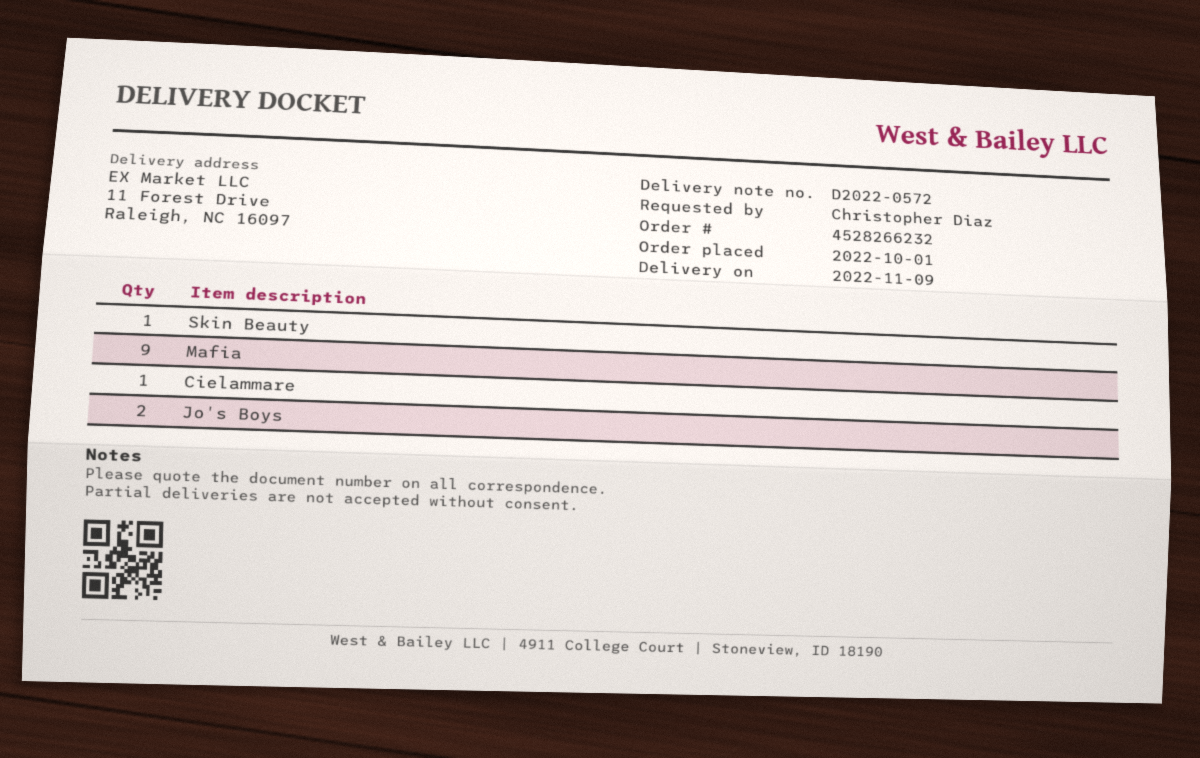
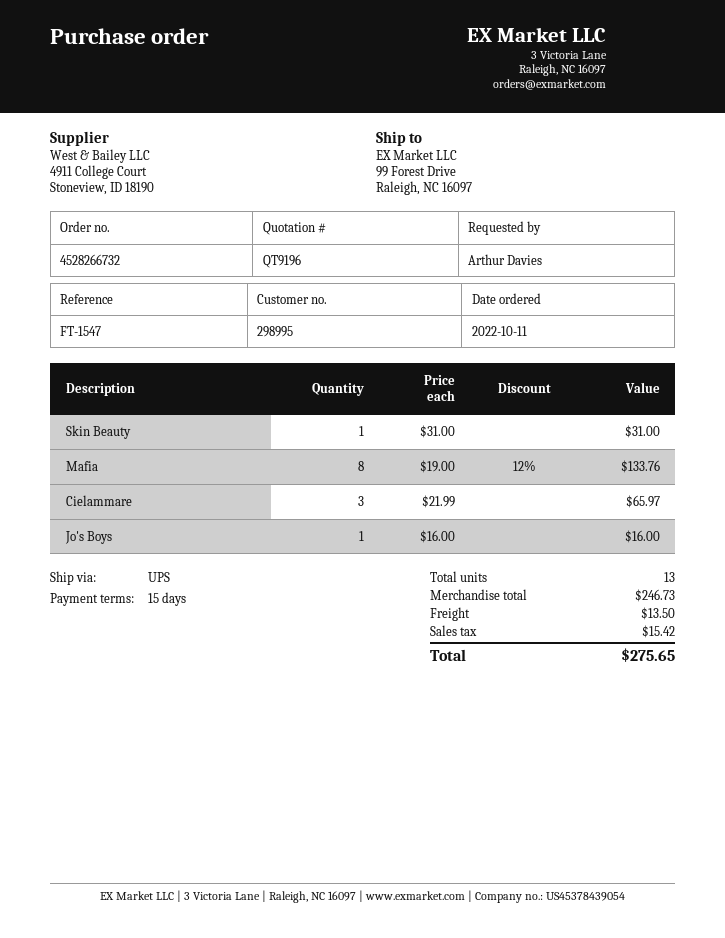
order number: 4528266232 -> 4528266732
order date: 2022-10-01 -> 2022-10-11
ordered by: Christopher Diaz -> Arthur Davies
ship to: 11 Forest Drive, Raleigh, NC 16097 -> 99 Forest Drive, Raleigh, NC 16097
Mafia: 9 -> 8
Cielammare: 1 -> 3
Jo's Boys: 2 -> 1

